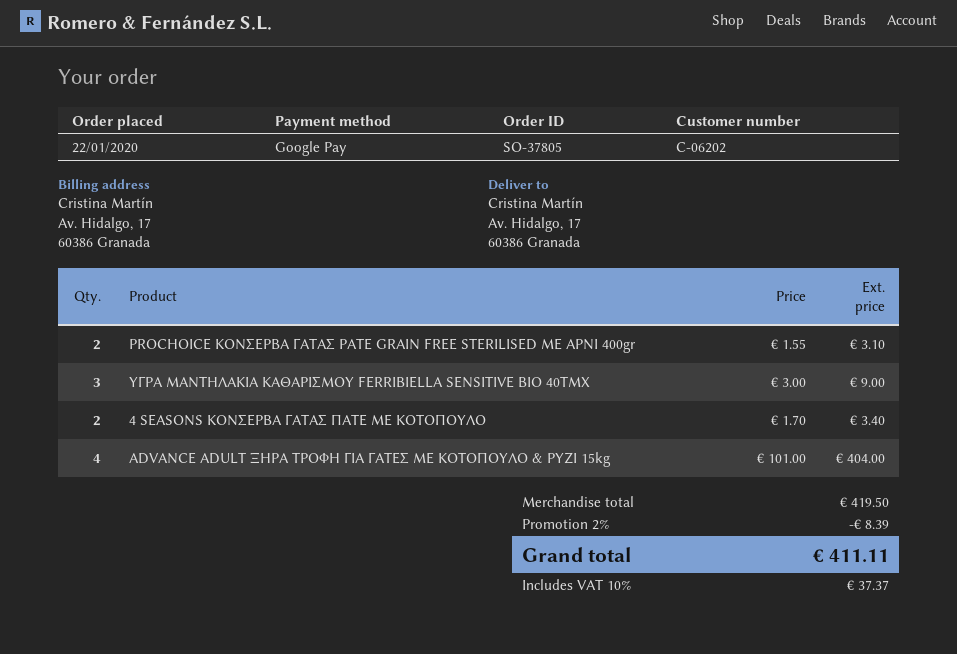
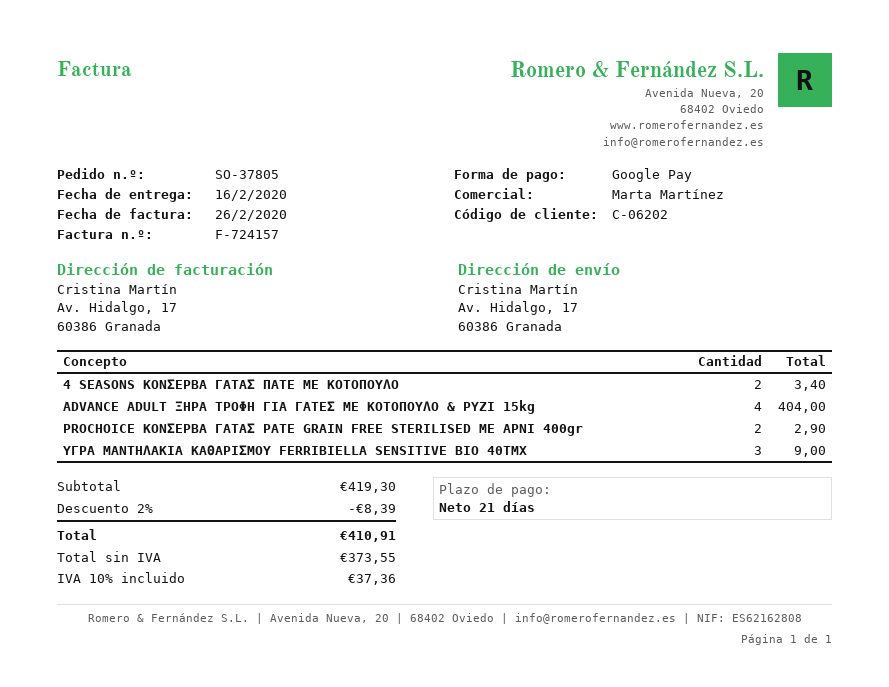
PROCHOICE ΚΟΝΣΕΡΒΑ ΓΑΤΑΣ PATE GRAIN FREE STERILISED ΜΕ ΑΡΝΙ 400gr: 2 for 3.10 -> 2 for 2.90
subtotal: 419.50 -> 419.30
tax: 10% = 37.37 -> 10% = 37.36
total: 411.11 -> 410.91

